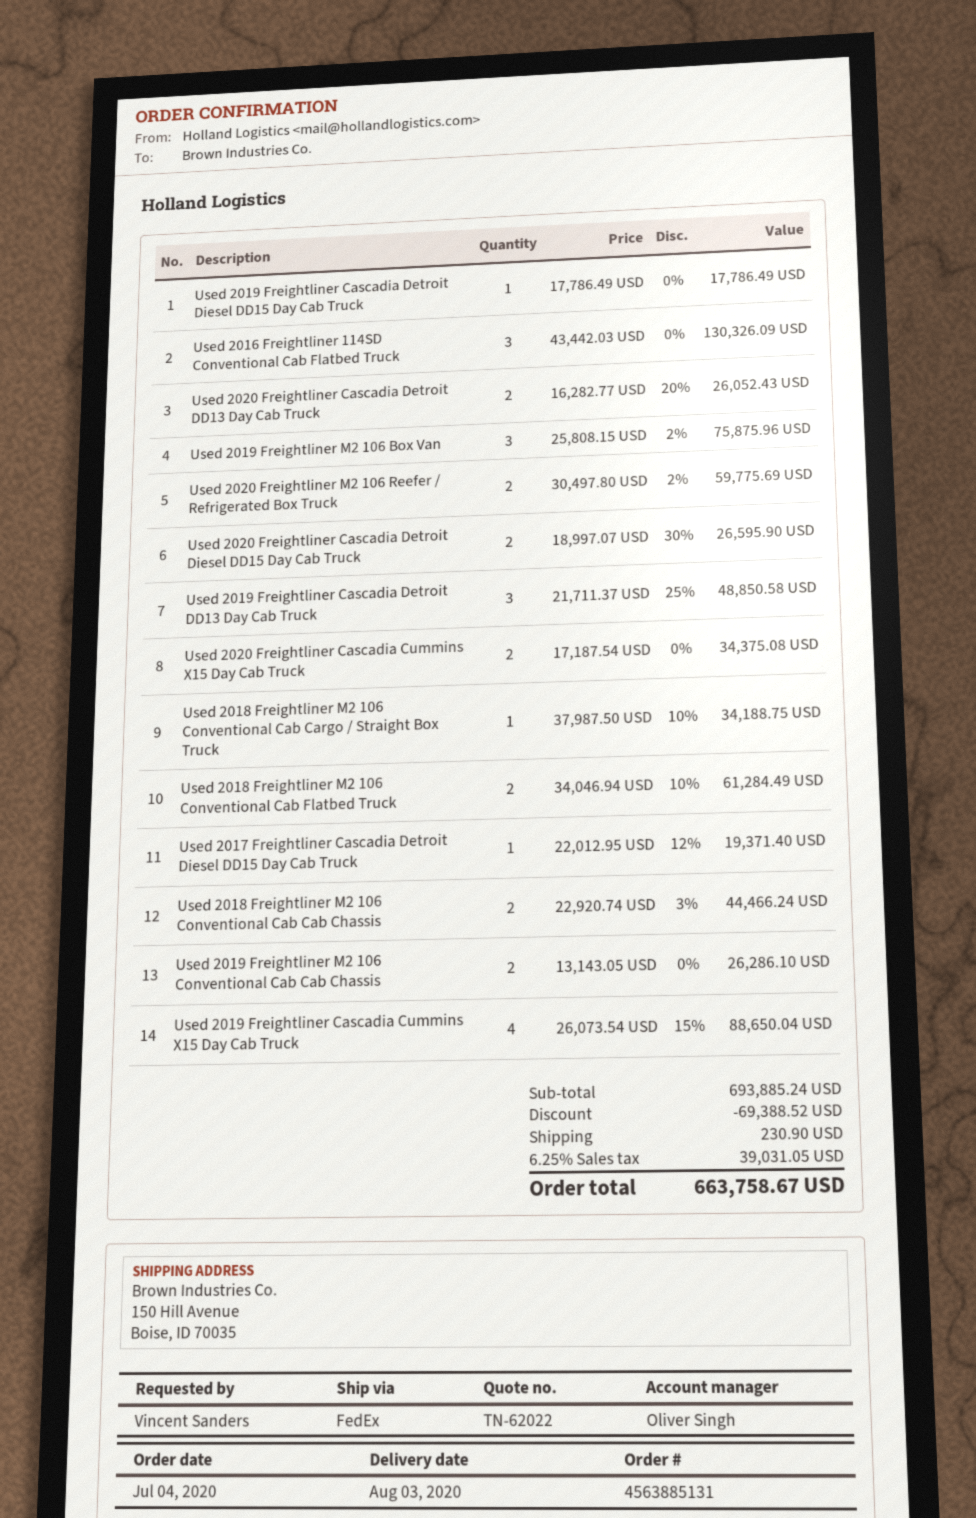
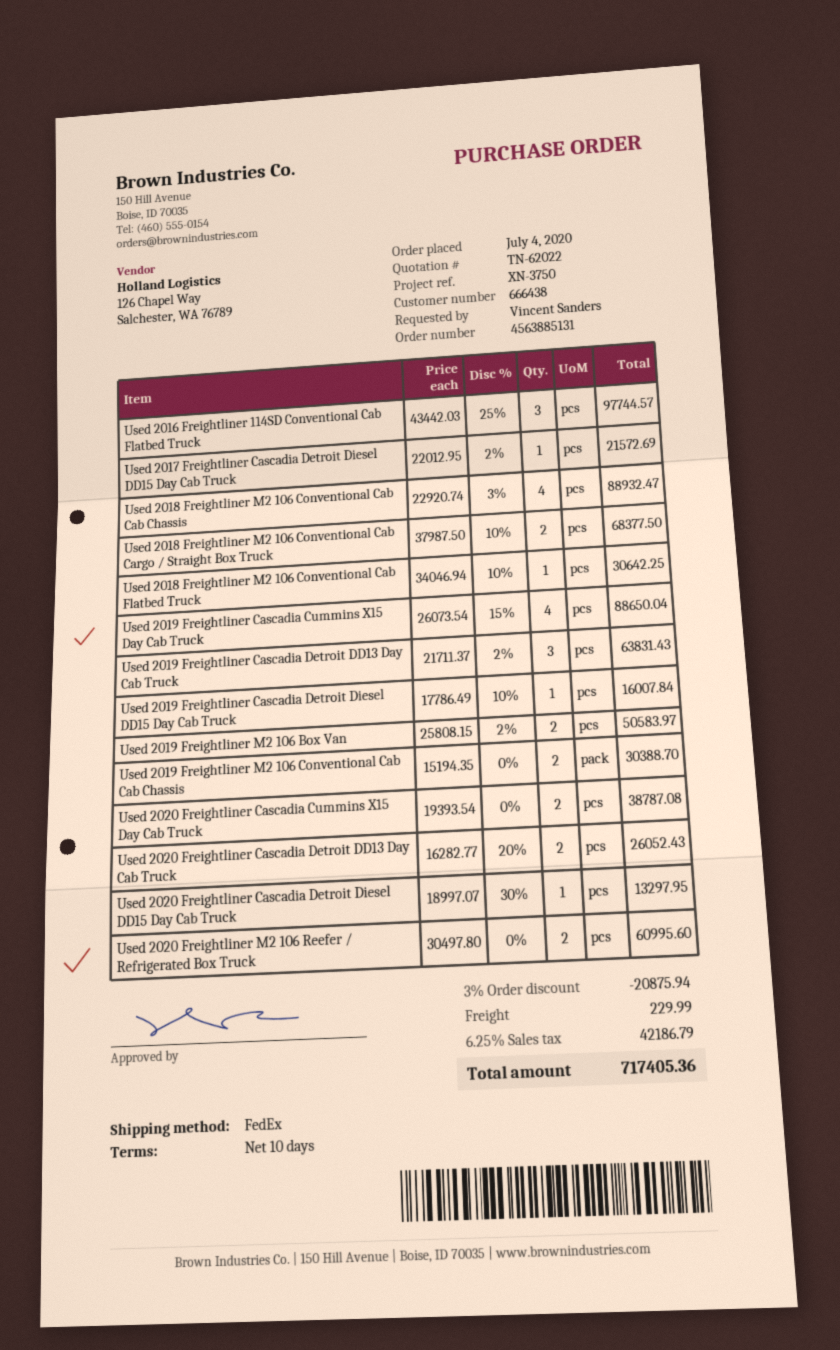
Used 2019 Freightliner Cascadia Detroit Diesel DD15 Day Cab Truck: 1 x 17786.49 = 17786.49 -> 1 x 17786.49 - 10% = 16007.84
Used 2016 Freightliner 114SD Conventional Cab Flatbed Truck: 3 x 43442.03 = 130326.09 -> 3 x 43442.03 - 25% = 97744.57
Used 2019 Freightliner M2 106 Box Van: 3 x 25808.15 - 2% = 75875.96 -> 2 x 25808.15 - 2% = 50583.97
Used 2020 Freightliner M2 106 Reefer / Refrigerated Box Truck: 2 x 30497.80 - 2% = 59775.69 -> 2 x 30497.80 = 60995.60
Used 2020 Freightliner Cascadia Detroit Diesel DD15 Day Cab Truck: 2 x 18997.07 - 30% = 26595.90 -> 1 x 18997.07 - 30% = 13297.95
Used 2019 Freightliner Cascadia Detroit DD13 Day Cab Truck: 3 x 21711.37 - 25% = 48850.58 -> 3 x 21711.37 - 2% = 63831.43
Used 2020 Freightliner Cascadia Cummins X15 Day Cab Truck: 2 x 17187.54 = 34375.08 -> 2 x 19393.54 = 38787.08
Used 2018 Freightliner M2 106 Conventional Cab Cargo / Straight Box Truck: 1 x 37987.50 - 10% = 34188.75 -> 2 x 37987.50 - 10% = 68377.50
Used 2018 Freightliner M2 106 Conventional Cab Flatbed Truck: 2 x 34046.94 - 10% = 61284.49 -> 1 x 34046.94 - 10% = 30642.25
Used 2017 Freightliner Cascadia Detroit Diesel DD15 Day Cab Truck: 1 x 22012.95 - 12% = 19371.40 -> 1 x 22012.95 - 2% = 21572.69
Used 2018 Freightliner M2 106 Conventional Cab Cab Chassis: 2 x 22920.74 - 3% = 44466.24 -> 4 x 22920.74 - 3% = 88932.47
Used 2019 Freightliner M2 106 Conventional Cab Cab Chassis: 2 x 13143.05 = 26286.10 -> 2 x 15194.35 = 30388.70
discount: 69388.52 -> 20875.94
shipping: 230.90 -> 229.99
tax: 6.25% = 39031.05 -> 6.25% = 42186.79
total: 663758.67 -> 717405.36

